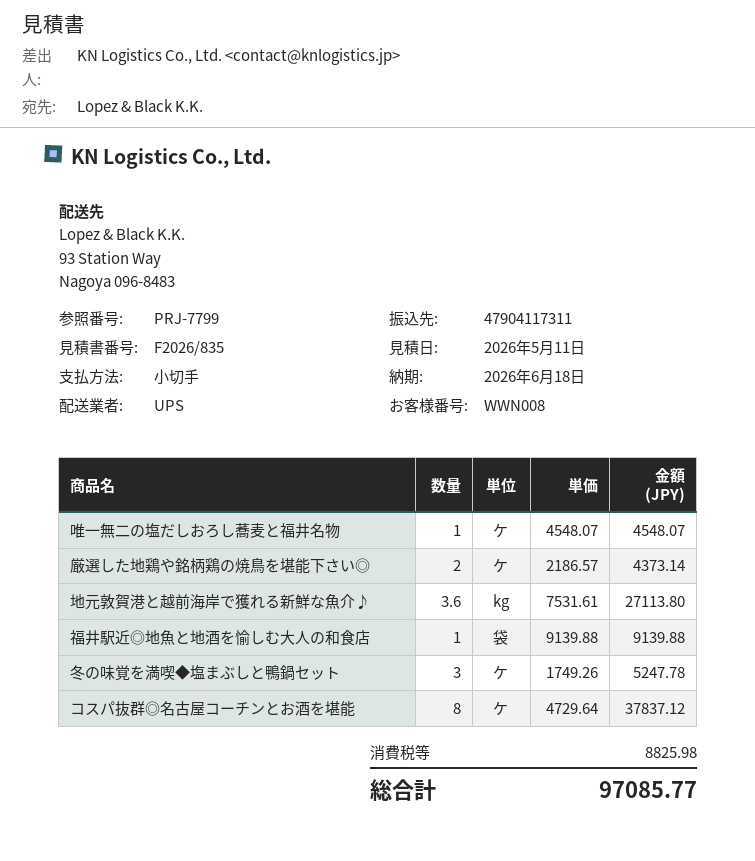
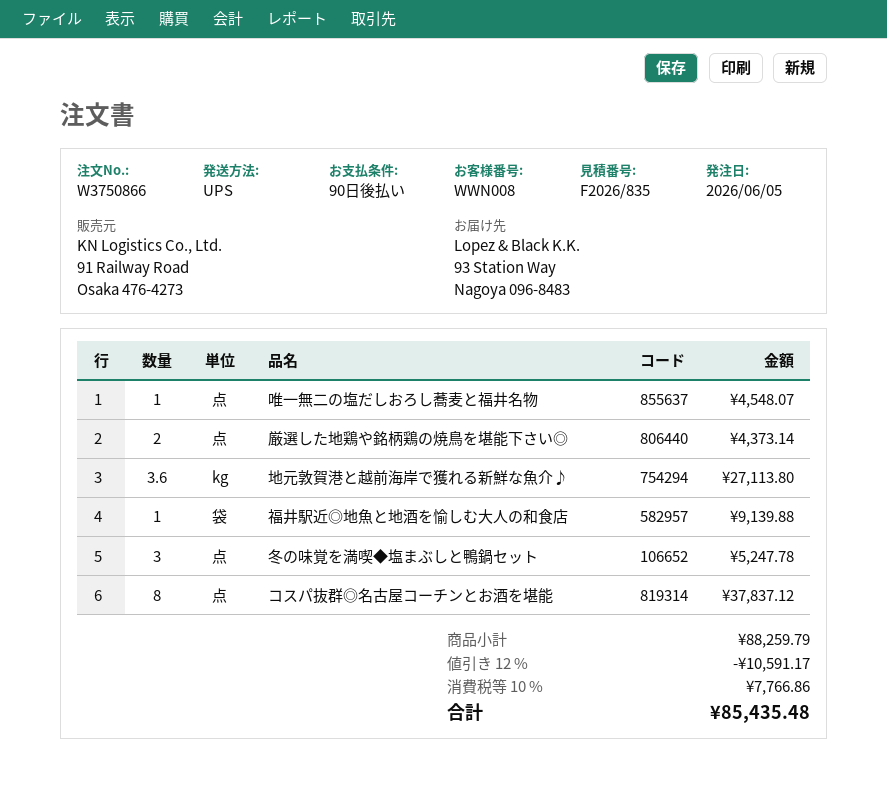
discount: none -> 12% = 10591.17
tax: 8825.98 -> 7766.86
total: 97085.77 -> 85435.48

